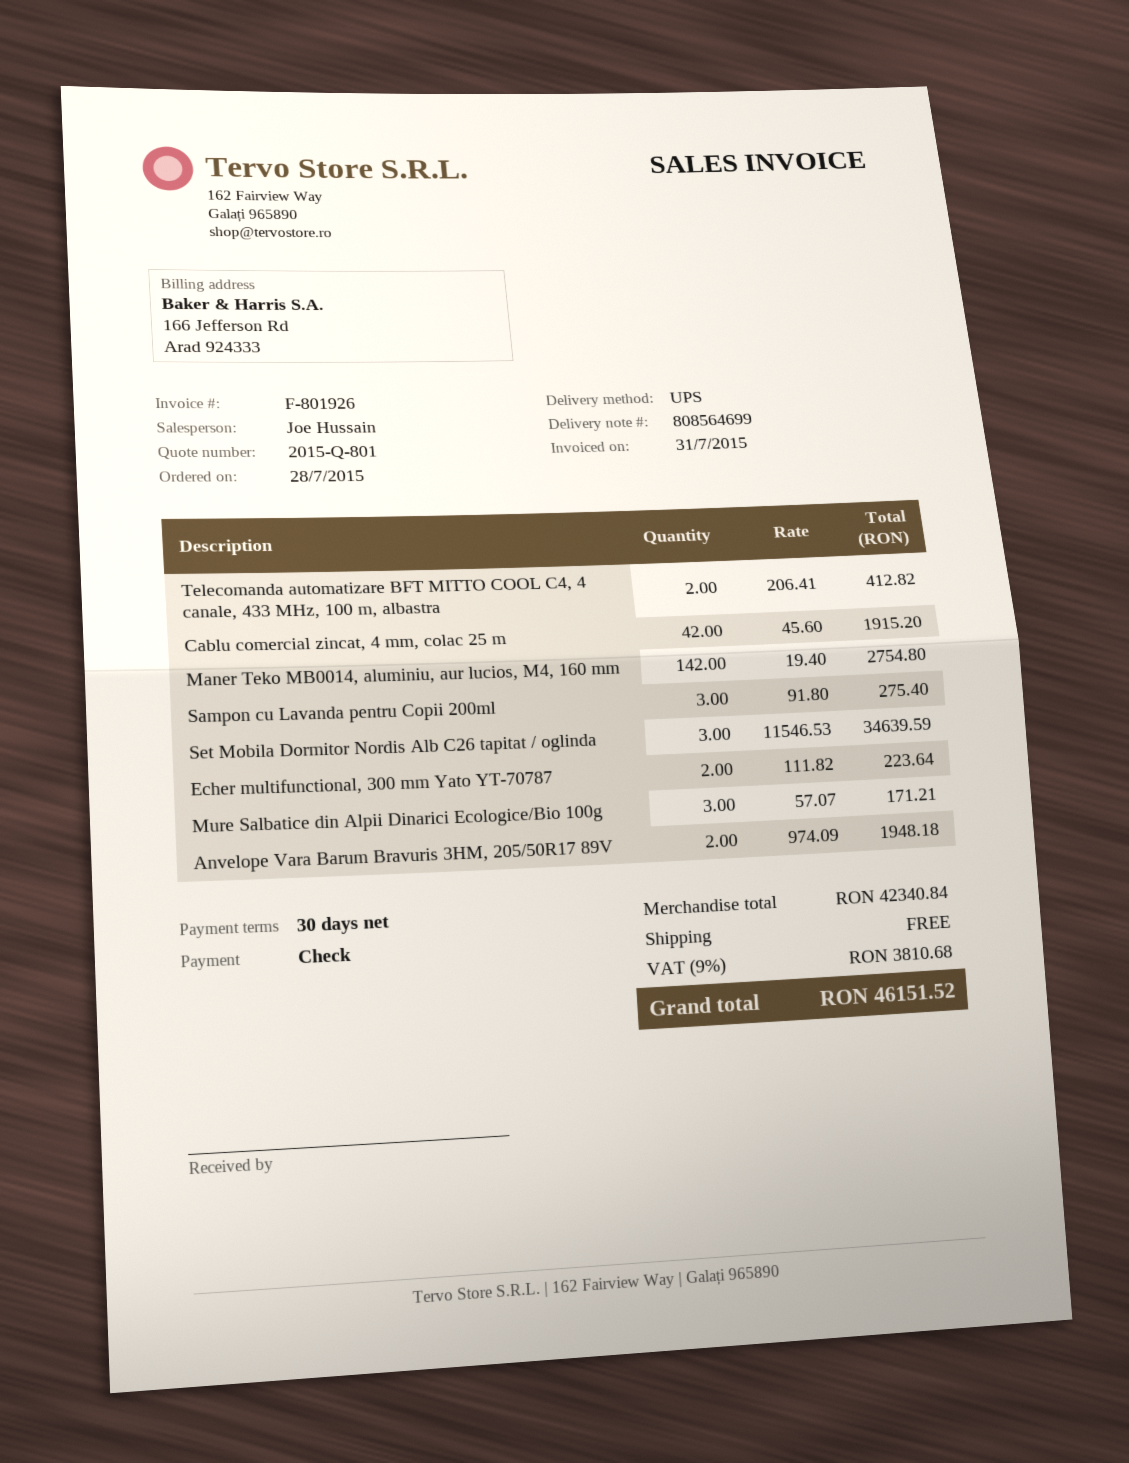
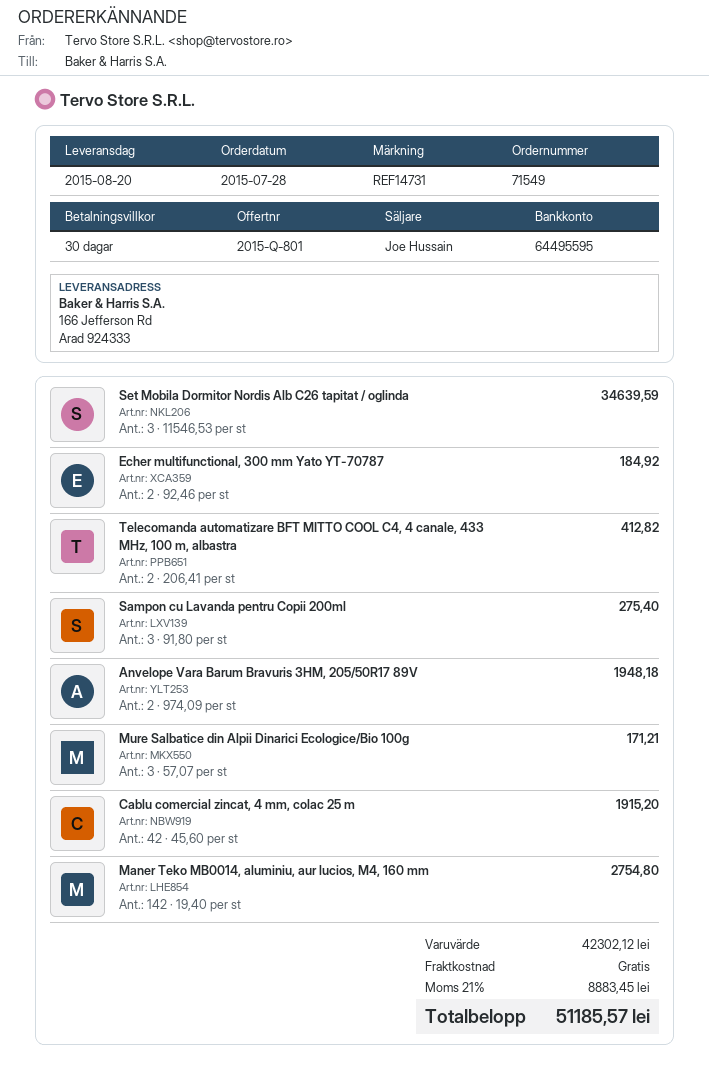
Echer multifunctional, 300 mm Yato YT-70787: 2 x 111.82 = 223.64 -> 2 x 92.46 = 184.92
subtotal: 42340.84 -> 42302.12
tax: 9% = 3810.68 -> 21% = 8883.45
total: 46151.52 -> 51185.57

